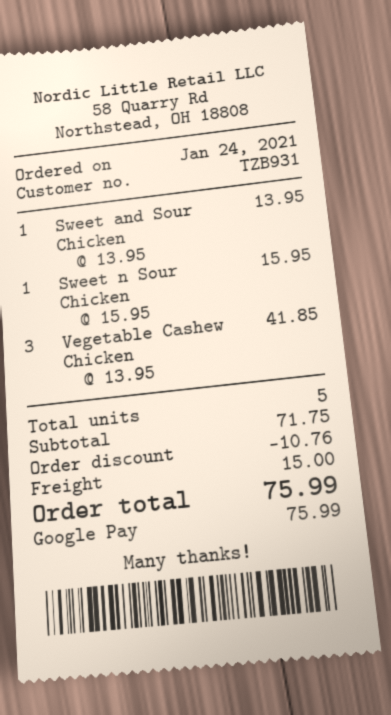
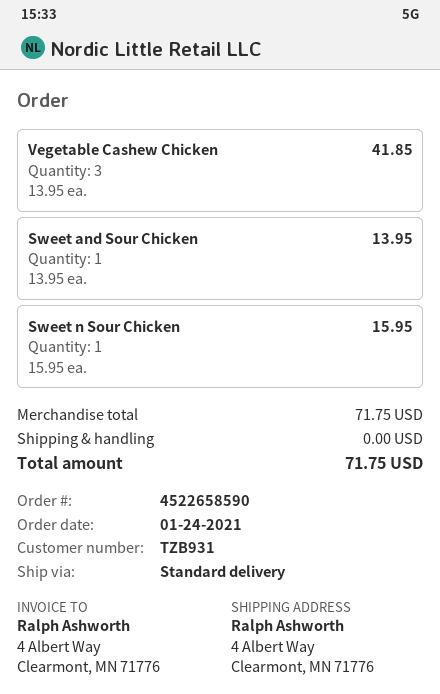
discount: 10.76 -> none
shipping: 15.00 -> 0.00
total: 75.99 -> 71.75

